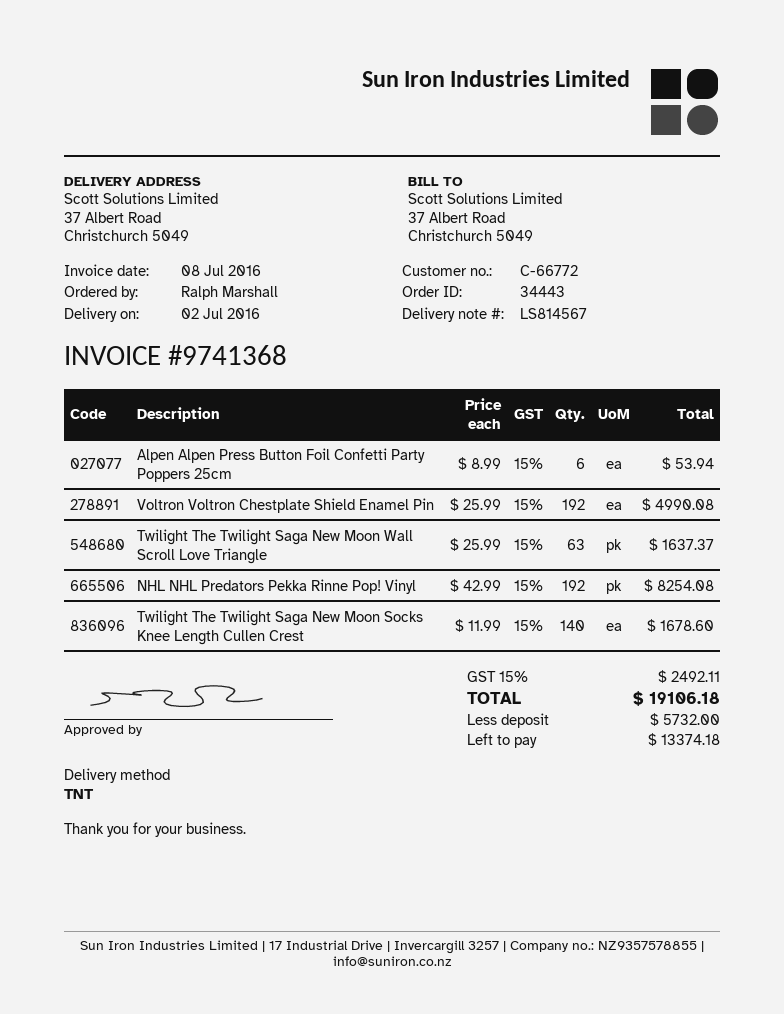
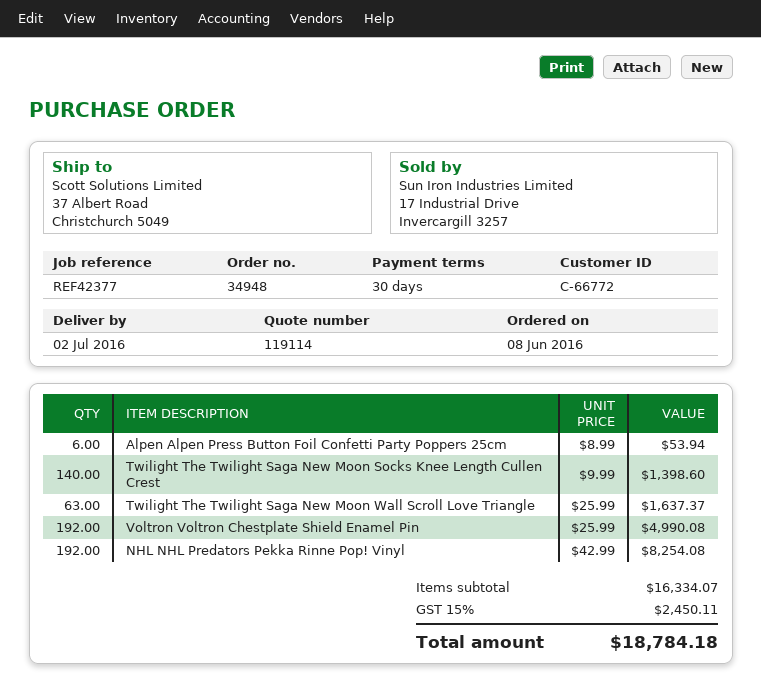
order number: 34443 -> 34948
Twilight The Twilight Saga New Moon Socks Knee Length Cullen Crest: 140 x 11.99 = 1678.60 -> 140 x 9.99 = 1398.60
tax: 15% = 2492.11 -> 15% = 2450.11
total: 19106.18 -> 18784.18

